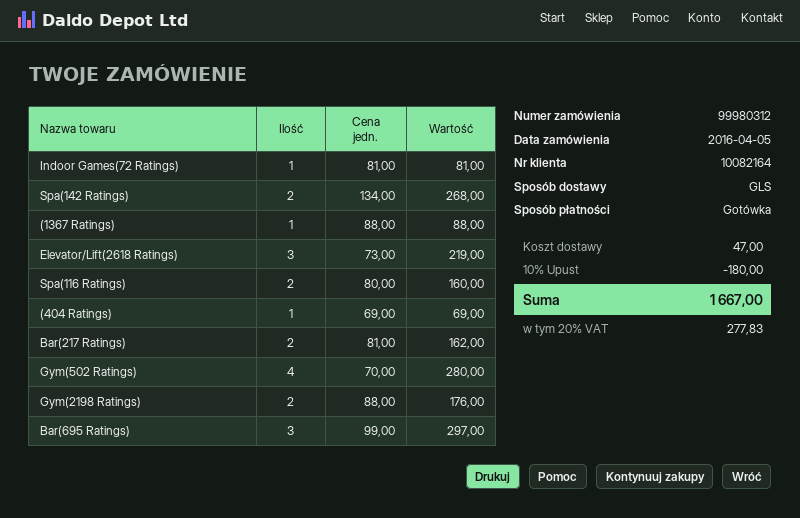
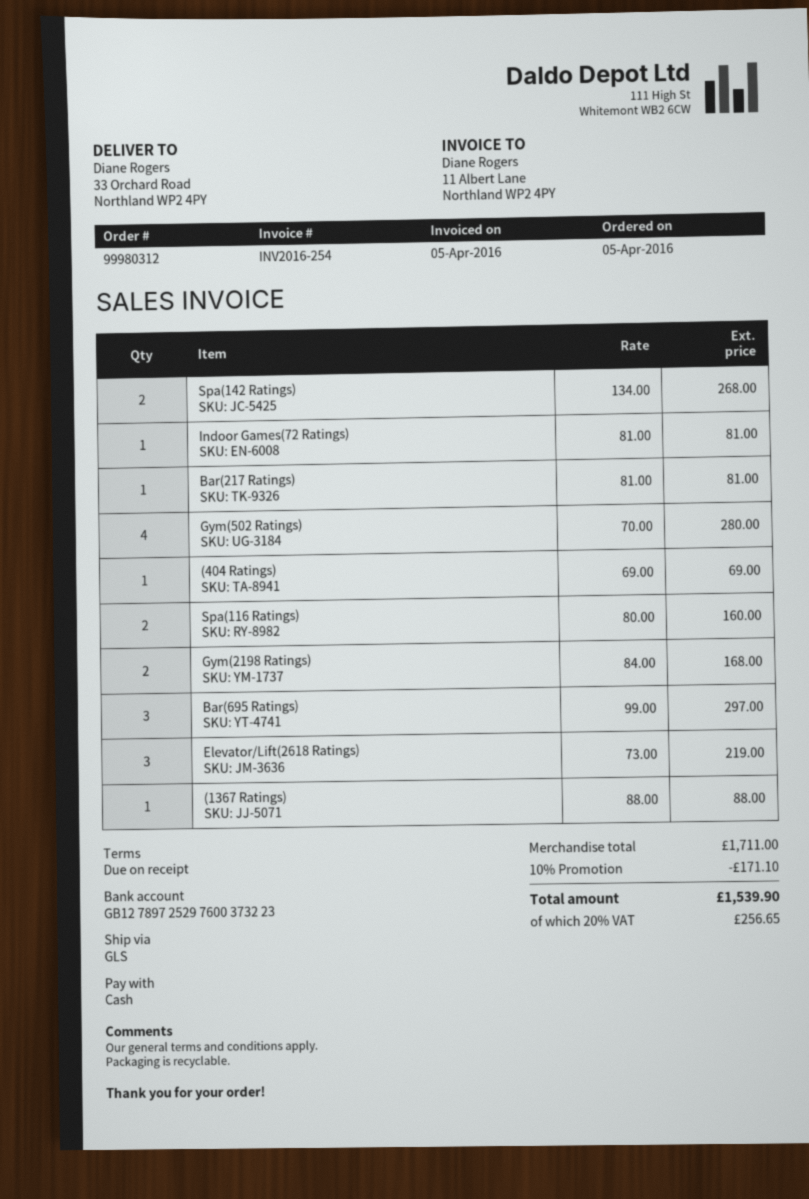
Bar(217 Ratings): 2 x 81.00 = 162.00 -> 1 x 81.00 = 81.00
Gym(2198 Ratings): 2 x 88.00 = 176.00 -> 2 x 84.00 = 168.00
discount: 10% = 180.00 -> 10% = 171.10
shipping: 47.00 -> none
tax: 20% = 277.83 -> 20% = 256.65
total: 1667.00 -> 1539.90

